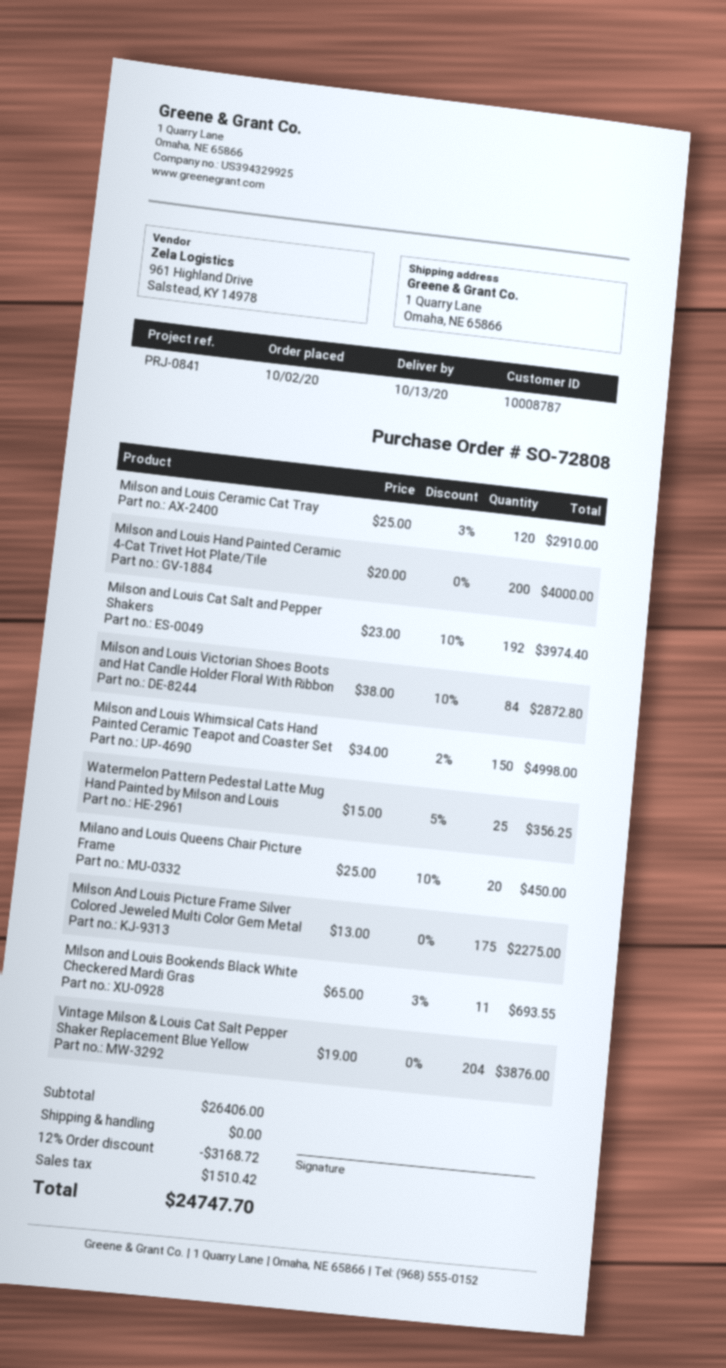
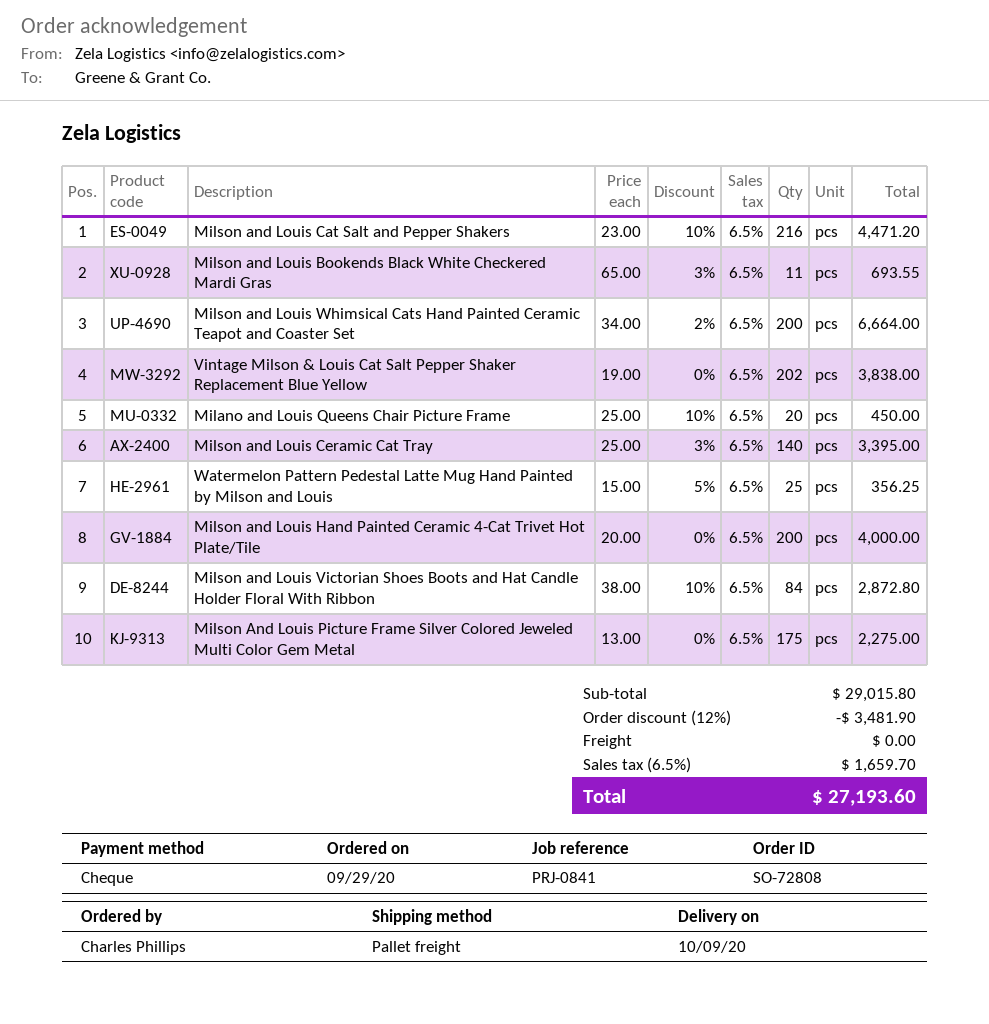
order date: 2020-10-02 -> 2020-09-29
delivery date: 2020-10-13 -> 2020-10-09
Milson and Louis Ceramic Cat Tray: 120 x 25.00 - 3% = 2910.00 -> 140 x 25.00 - 3% = 3395.00
Milson and Louis Cat Salt and Pepper Shakers: 192 x 23.00 - 10% = 3974.40 -> 216 x 23.00 - 10% = 4471.20
Milson and Louis Whimsical Cats Hand Painted Ceramic Teapot and Coaster Set: 150 x 34.00 - 2% = 4998.00 -> 200 x 34.00 - 2% = 6664.00
Vintage Milson & Louis Cat Salt Pepper Shaker Replacement Blue Yellow: 204 x 19.00 = 3876.00 -> 202 x 19.00 = 3838.00
subtotal: 26406.00 -> 29015.80
discount: 12% = 3168.72 -> 12% = 3481.90
tax: 1510.42 -> 1659.70
total: 24747.70 -> 27193.60

